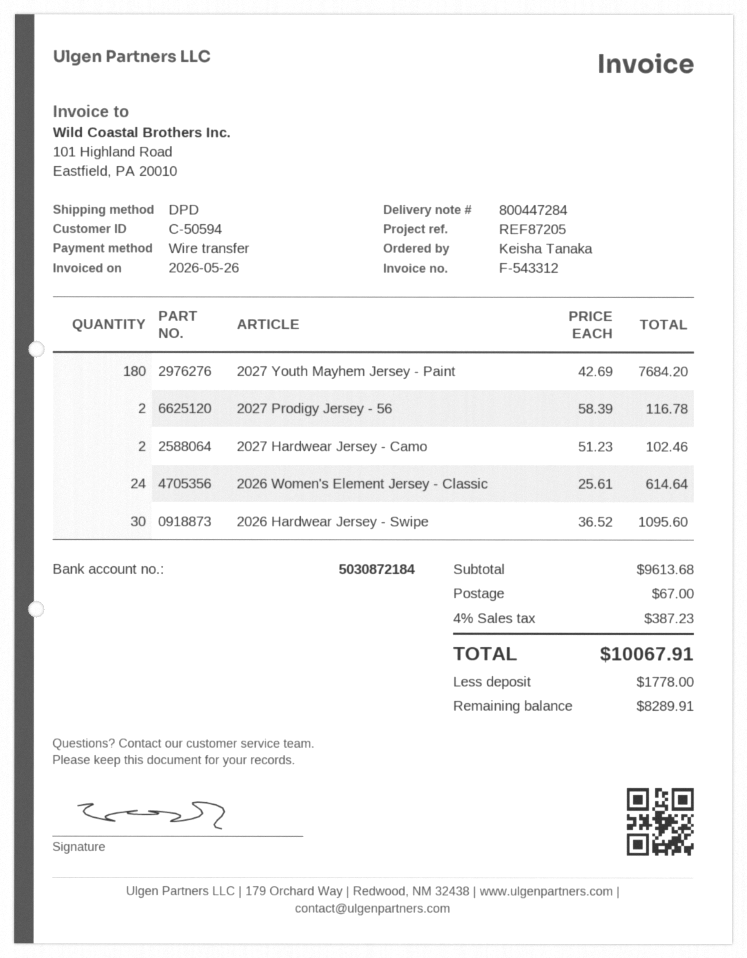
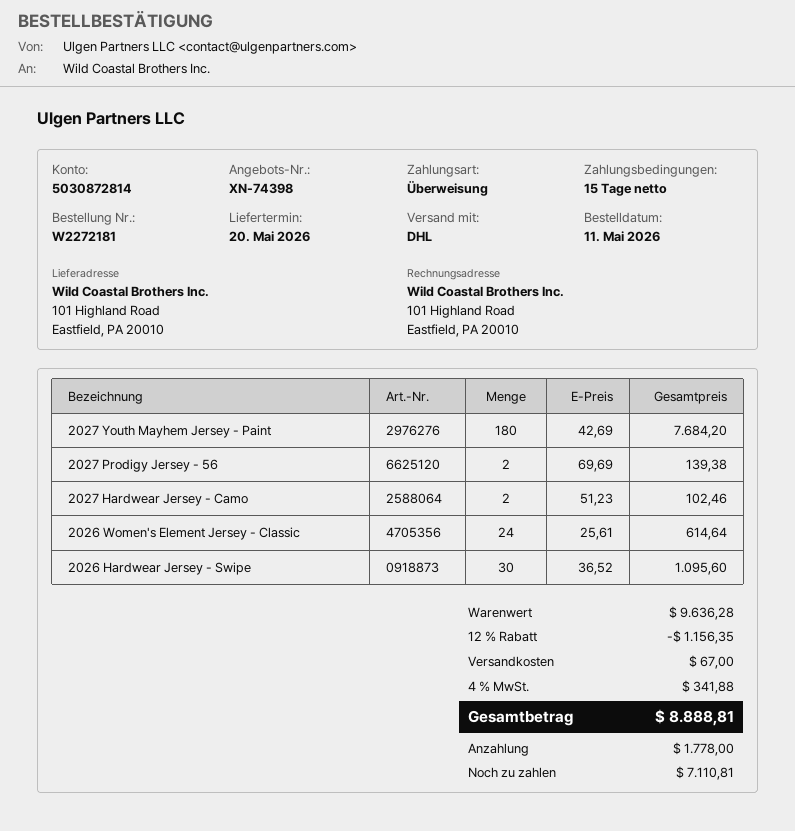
bank account: 5030872184 -> 5030872814
shipping method: DPD -> DHL
2027 Prodigy Jersey - 56: 2 x 58.39 = 116.78 -> 2 x 69.69 = 139.38
subtotal: 9613.68 -> 9636.28
discount: none -> 12% = 1156.35
tax: 4% = 387.23 -> 4% = 341.88
total: 10067.91 -> 8888.81
balance: 8289.91 -> 7110.81

